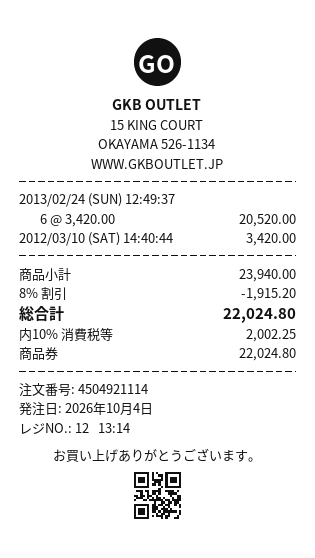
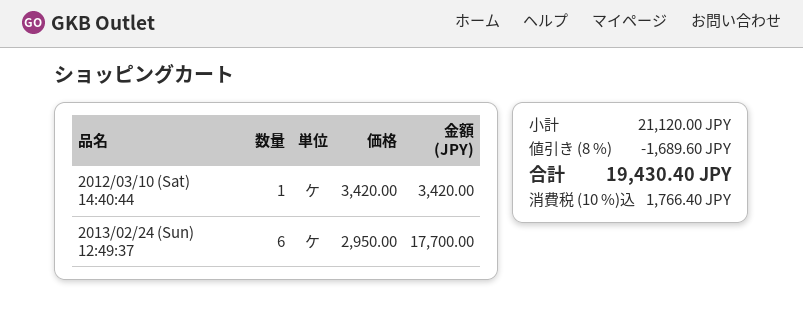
2013/02/24 (SUN) 12:49:37: 6 x 3420.00 = 20520.00 -> 6 x 2950.00 = 17700.00
subtotal: 23940.00 -> 21120.00
discount: 8% = 1915.20 -> 8% = 1689.60
tax: 10% = 2002.25 -> 10% = 1766.40
total: 22024.80 -> 19430.40

